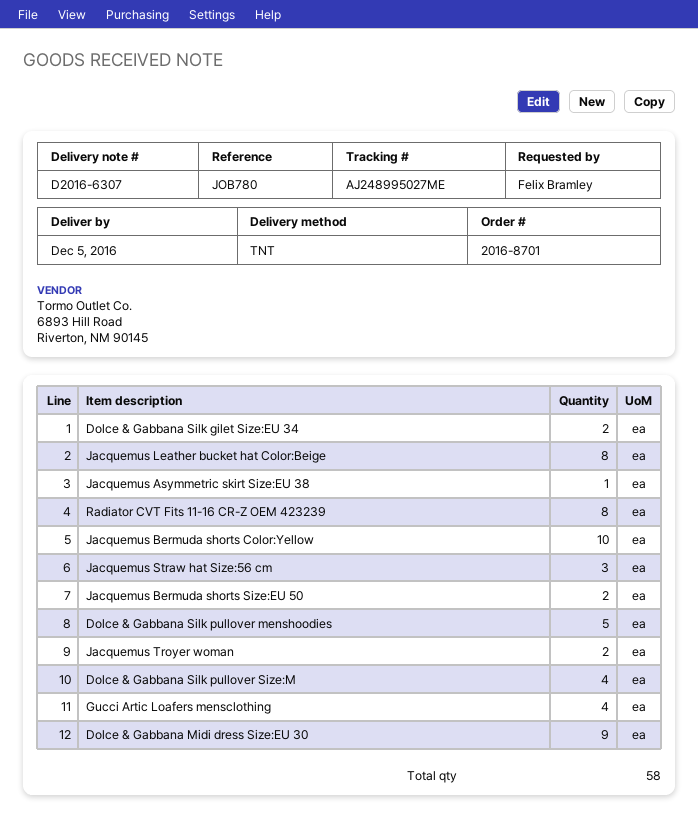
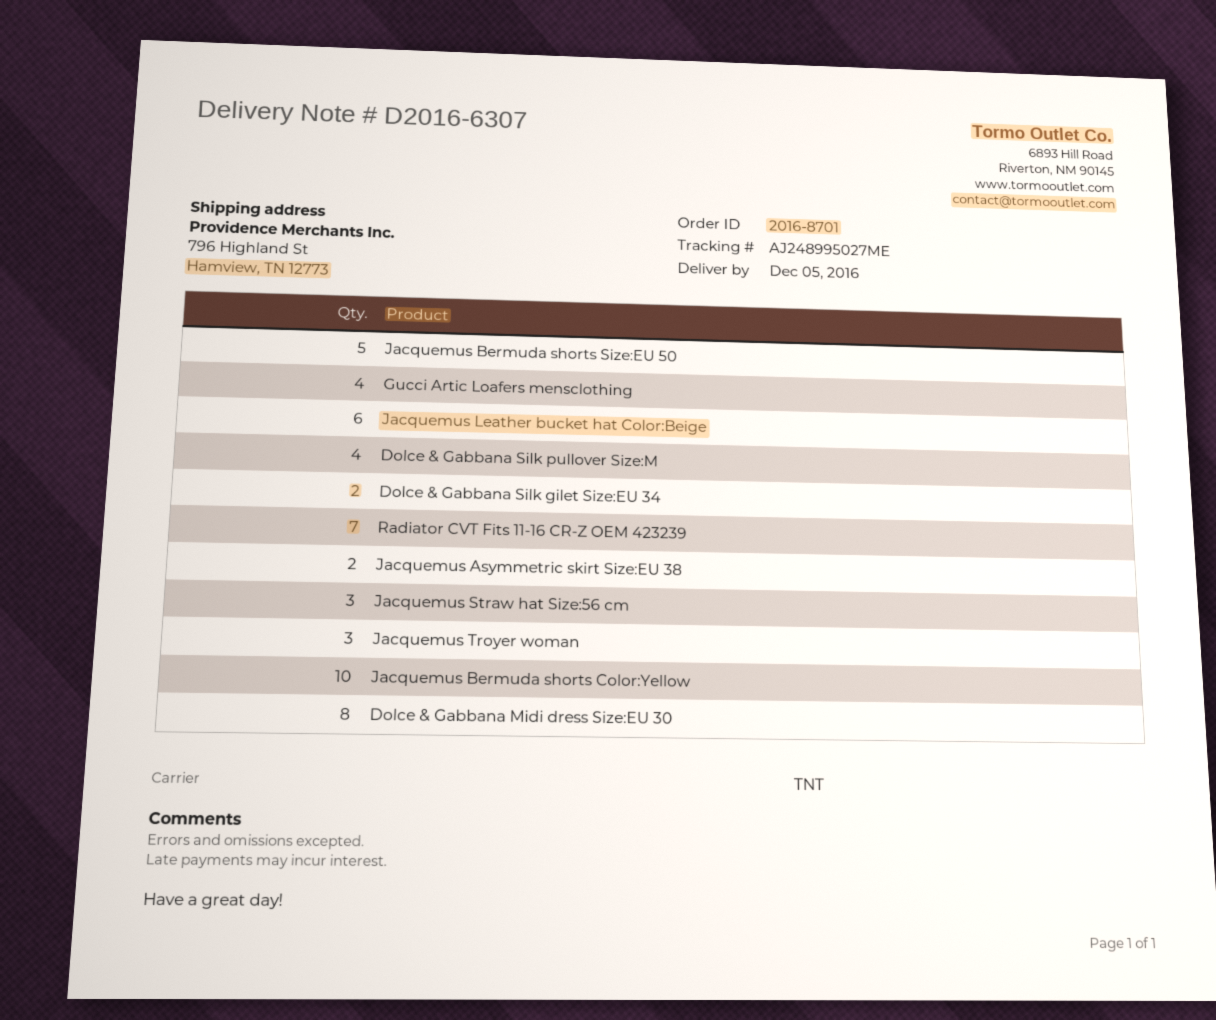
Jacquemus Leather bucket hat Color:Beige: 8 -> 6
Jacquemus Asymmetric skirt Size:EU 38: 1 -> 2
Radiator CVT Fits 11-16 CR-Z OEM 423239: 8 -> 7
Jacquemus Bermuda shorts Size:EU 50: 2 -> 5
Dolce & Gabbana Silk pullover menshoodies: 5 -> none
Jacquemus Troyer woman: 2 -> 3
Dolce & Gabbana Midi dress Size:EU 30: 9 -> 8

